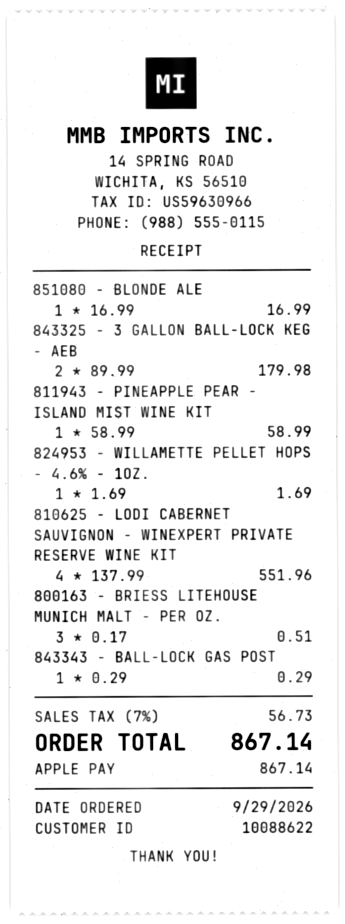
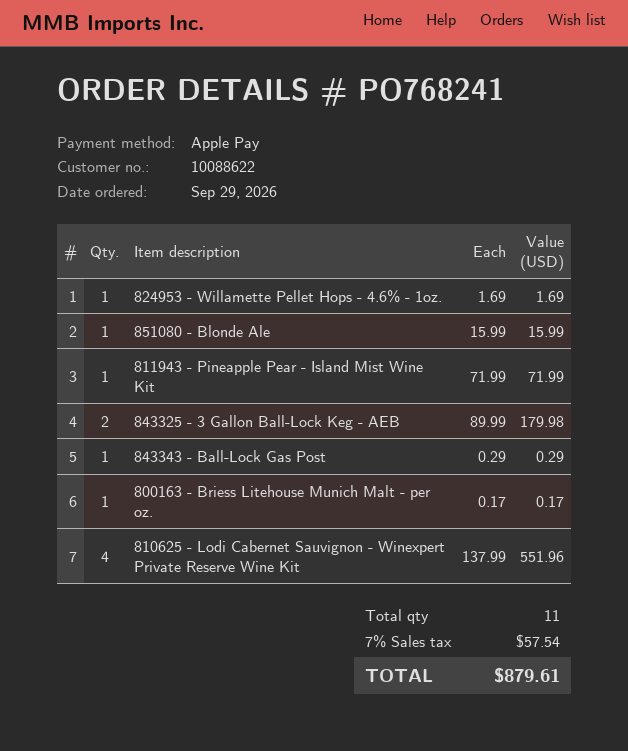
851080 - BLONDE ALE: 1 x 16.99 = 16.99 -> 1 x 15.99 = 15.99
811943 - PINEAPPLE PEAR - ISLAND MIST WINE KIT: 1 x 58.99 = 58.99 -> 1 x 71.99 = 71.99
800163 - BRIESS LITEHOUSE MUNICH MALT - PER OZ.: 3 x 0.17 = 0.51 -> 1 x 0.17 = 0.17
tax: 7% = 56.73 -> 7% = 57.54
total: 867.14 -> 879.61

